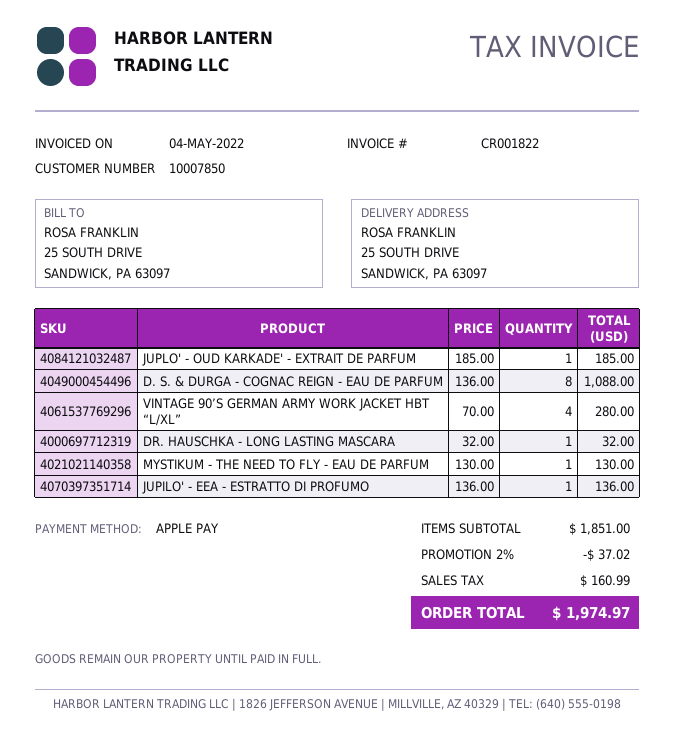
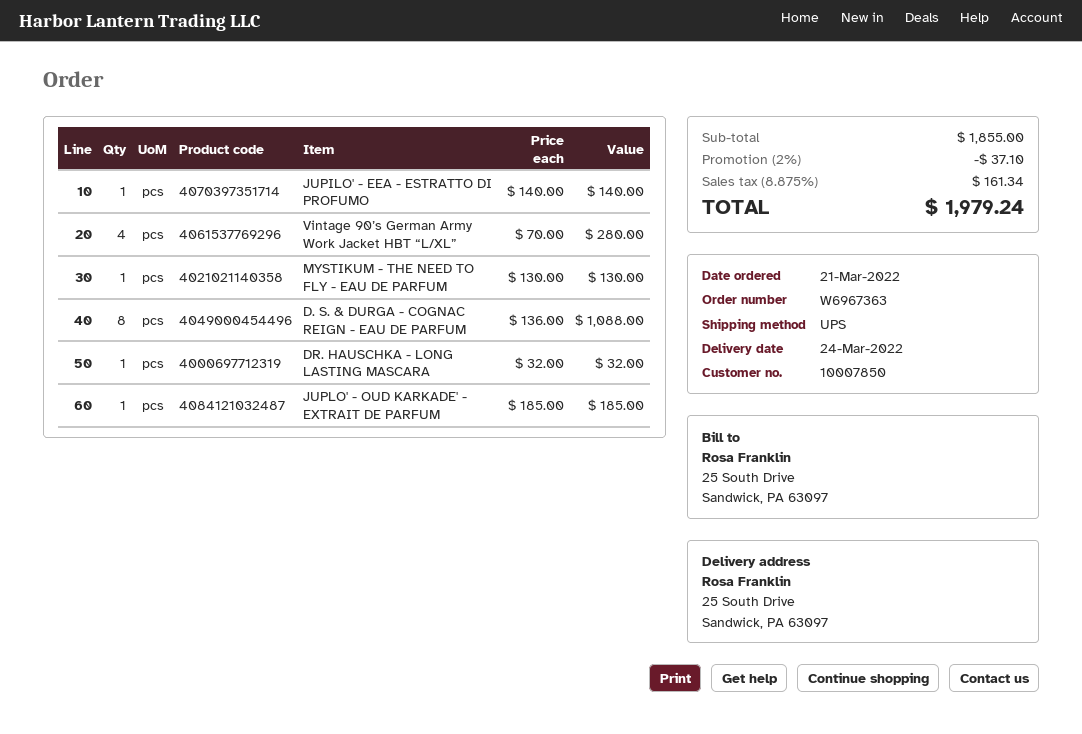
JUPILO' - EEA - ESTRATTO DI PROFUMO: 1 x 136.00 = 136.00 -> 1 x 140.00 = 140.00
subtotal: 1851.00 -> 1855.00
discount: 2% = 37.02 -> 2% = 37.10
tax: 160.99 -> 161.34
total: 1974.97 -> 1979.24

